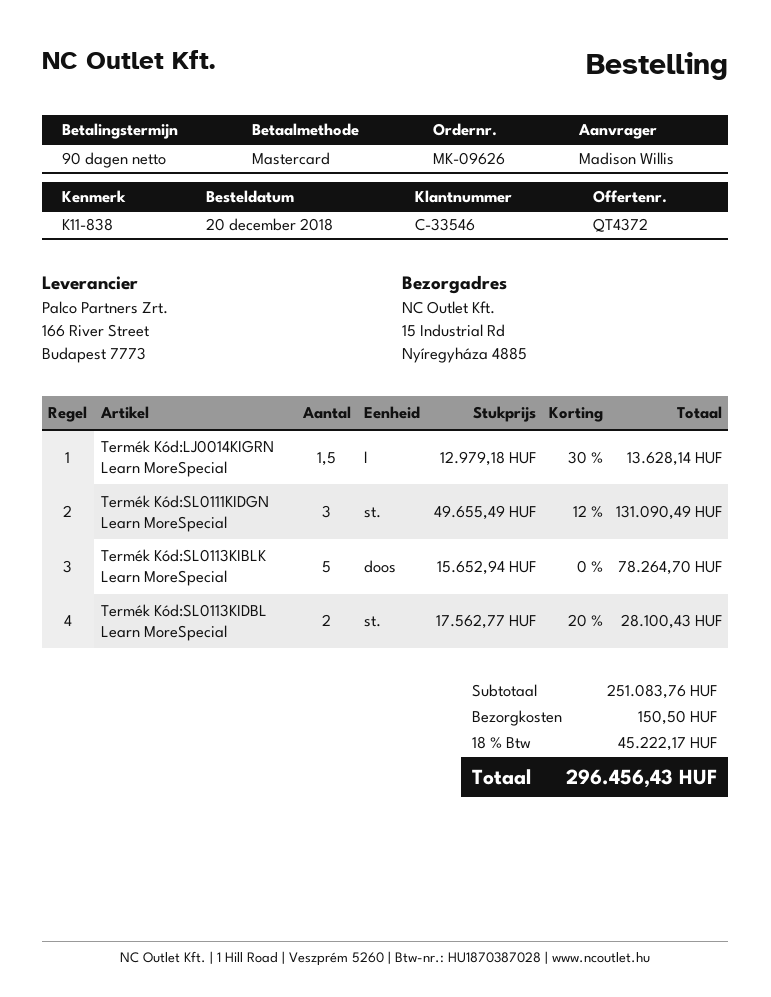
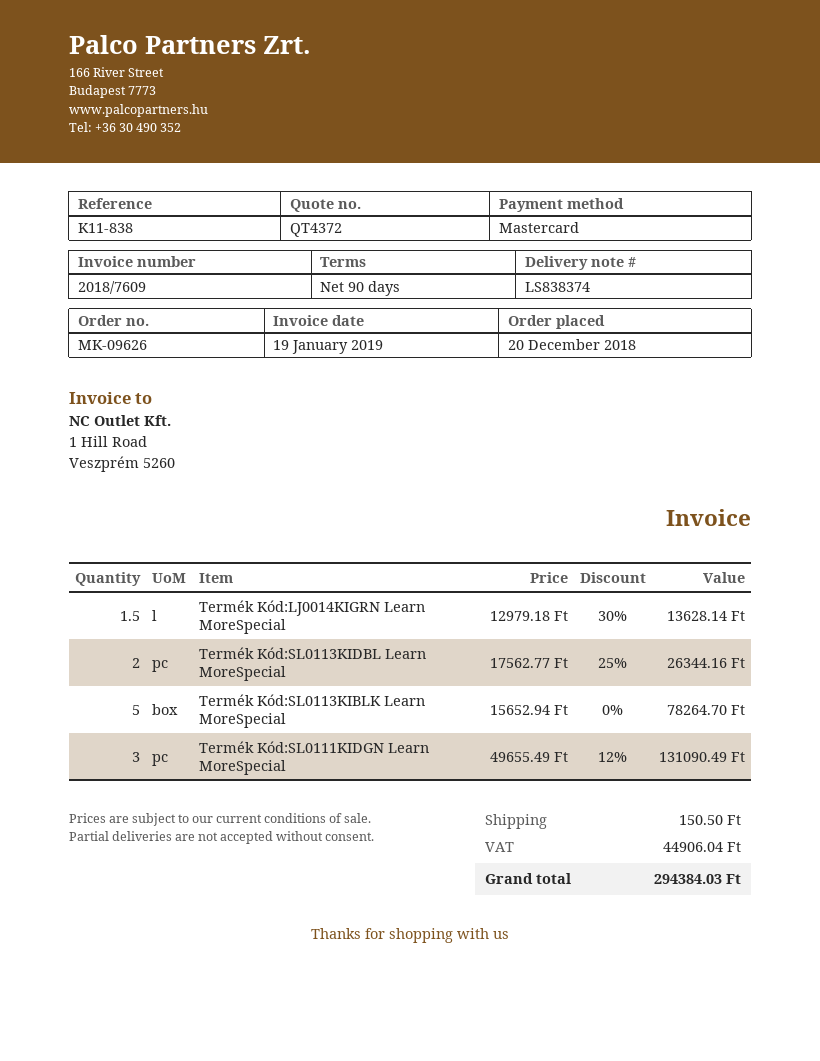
Termék Kód:SL0113KIDBL Learn MoreSpecial: 2 x 17562.77 - 20% = 28100.43 -> 2 x 17562.77 - 25% = 26344.16
tax: 45222.17 -> 44906.04
total: 296456.43 -> 294384.03

